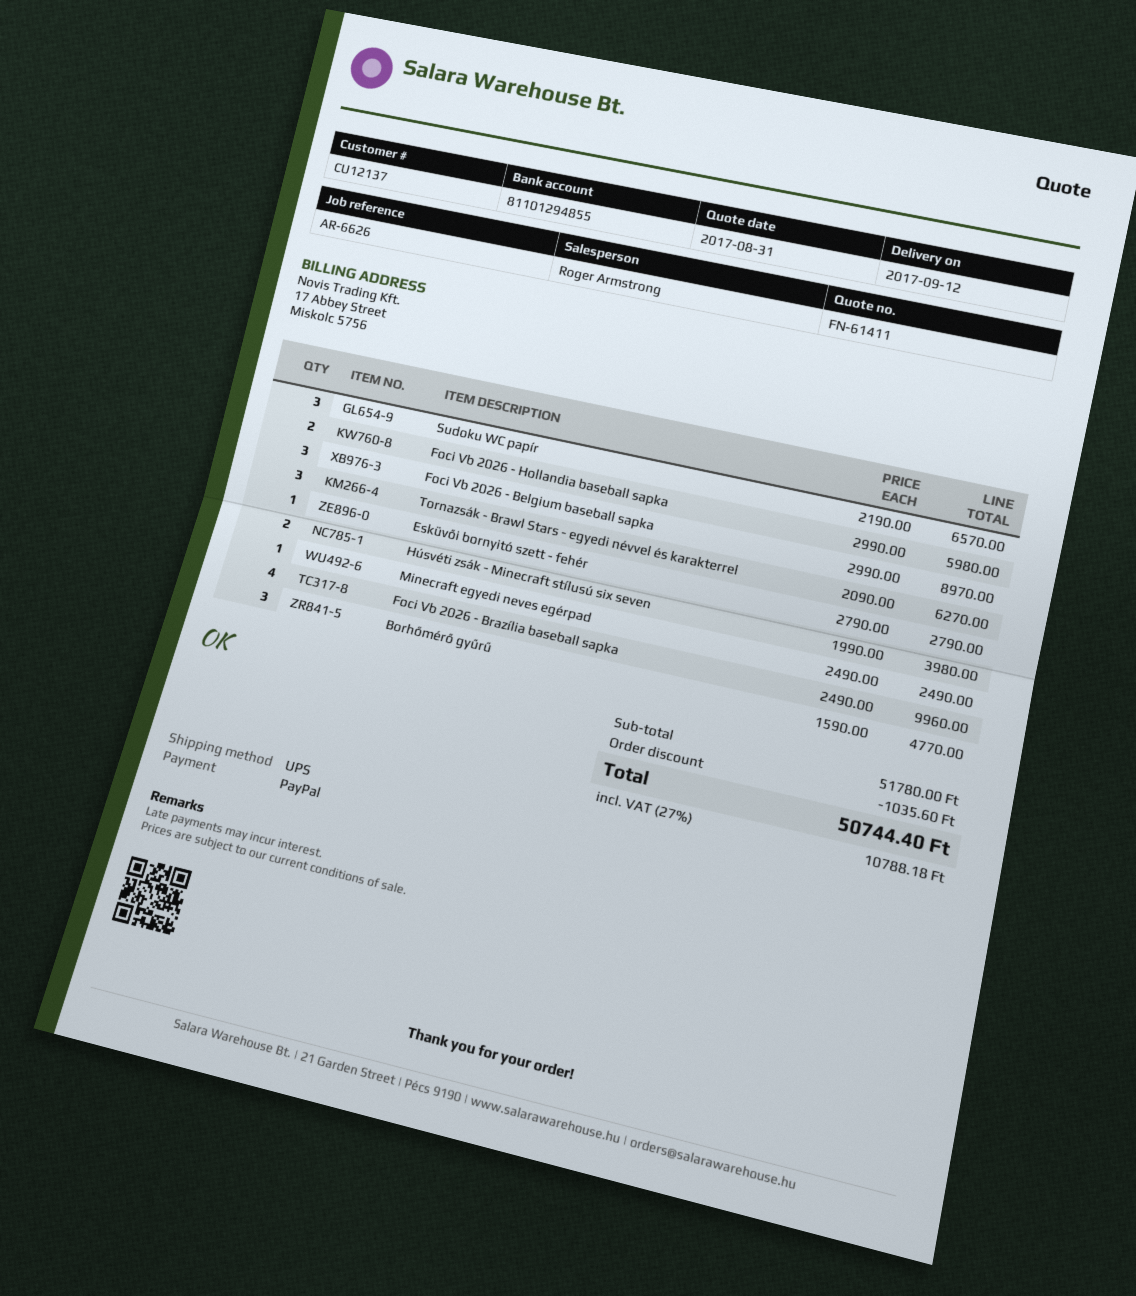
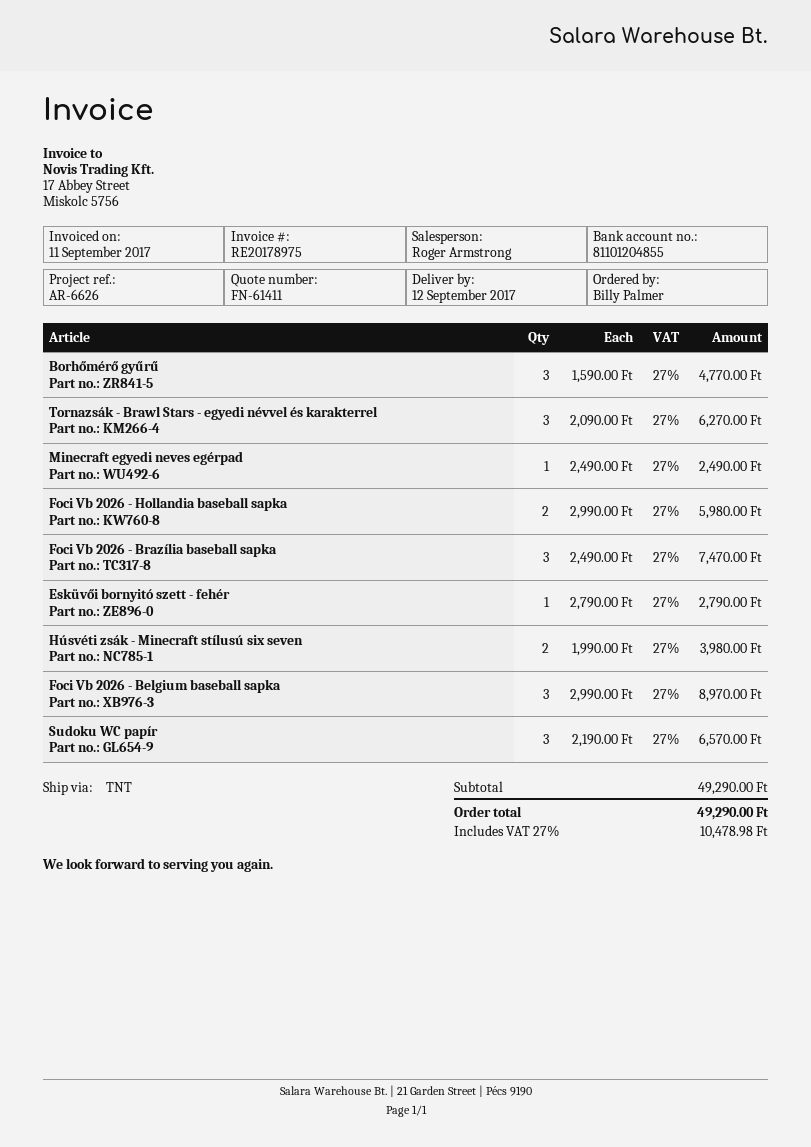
bank account: 81101294855 -> 81101204855
shipping method: UPS -> TNT
Foci Vb 2026 - Brazília baseball sapka: 4 x 2490.00 = 9960.00 -> 3 x 2490.00 = 7470.00
subtotal: 51780.00 -> 49290.00
discount: 1035.60 -> none
tax: 27% = 10788.18 -> 27% = 10478.98
total: 50744.40 -> 49290.00

